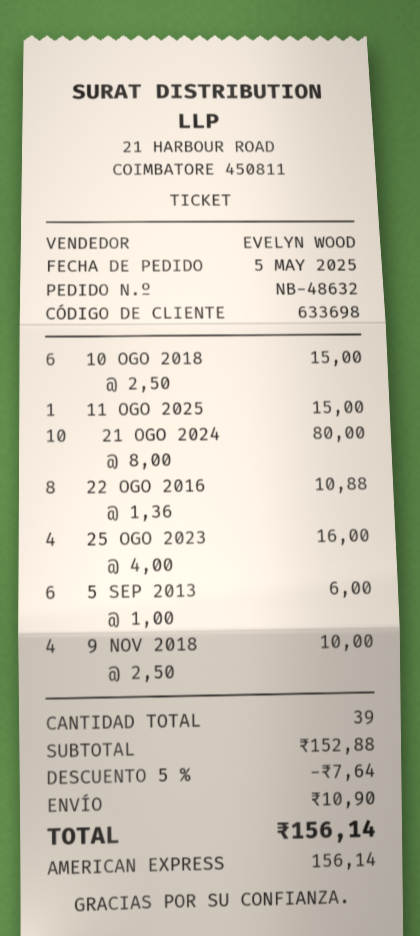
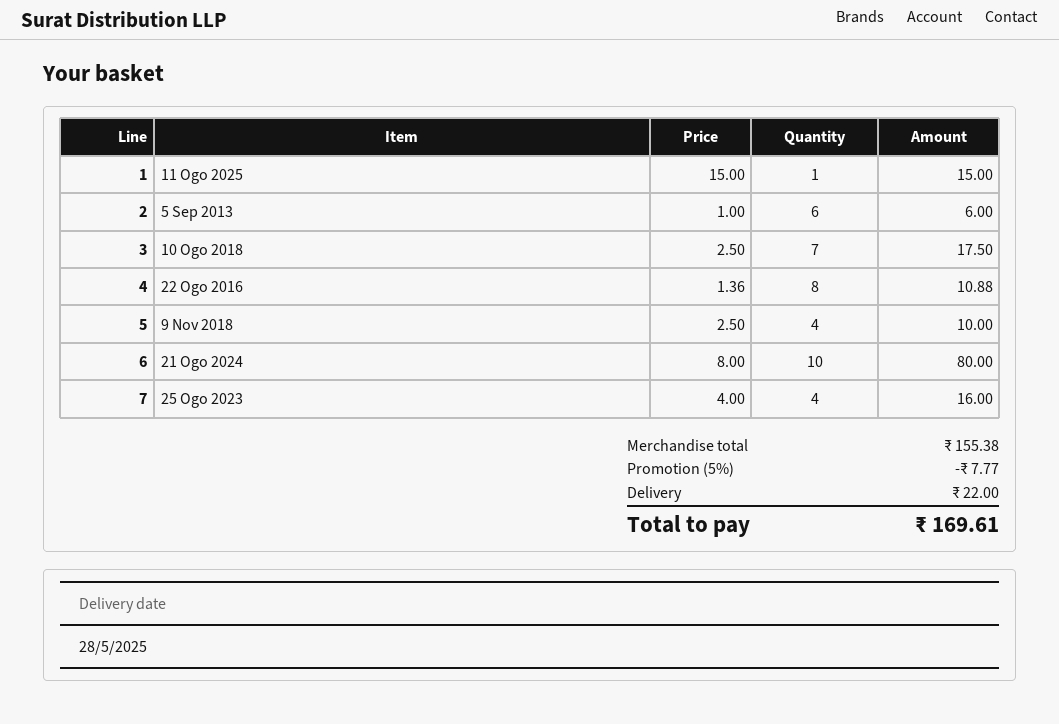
10 OGO 2018: 6 x 2.50 = 15.00 -> 7 x 2.50 = 17.50
subtotal: 152.88 -> 155.38
discount: 5% = 7.64 -> 5% = 7.77
shipping: 10.90 -> 22.00
total: 156.14 -> 169.61

